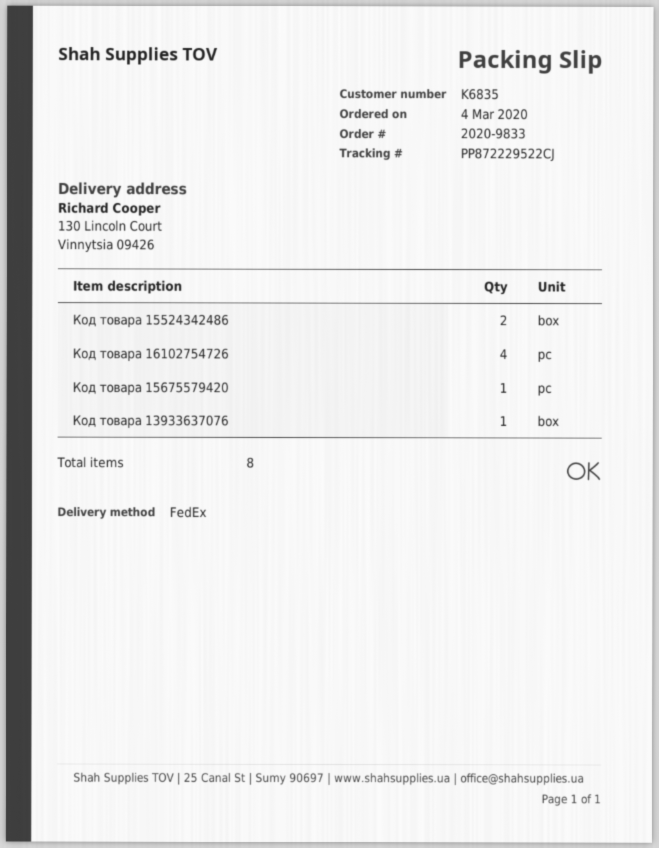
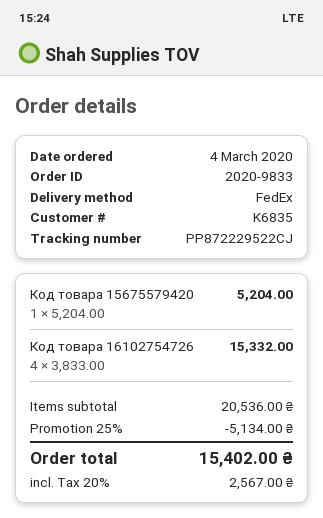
Код товара 15524342486: 2 -> none
Код товара 13933637076: 1 -> none

